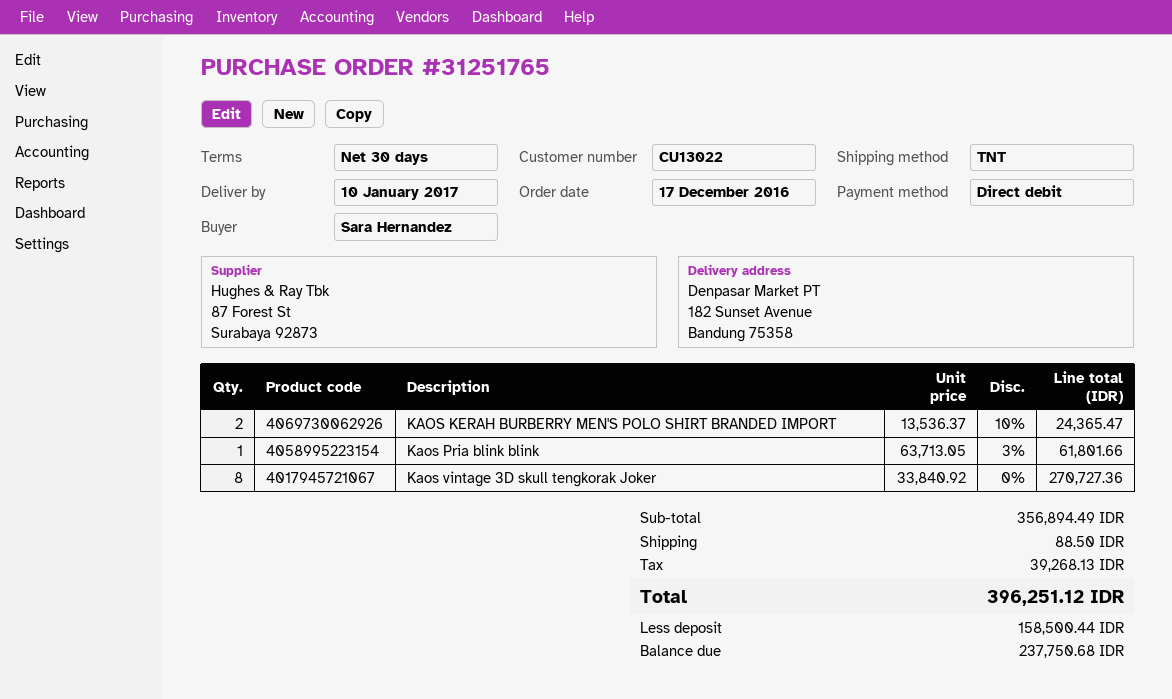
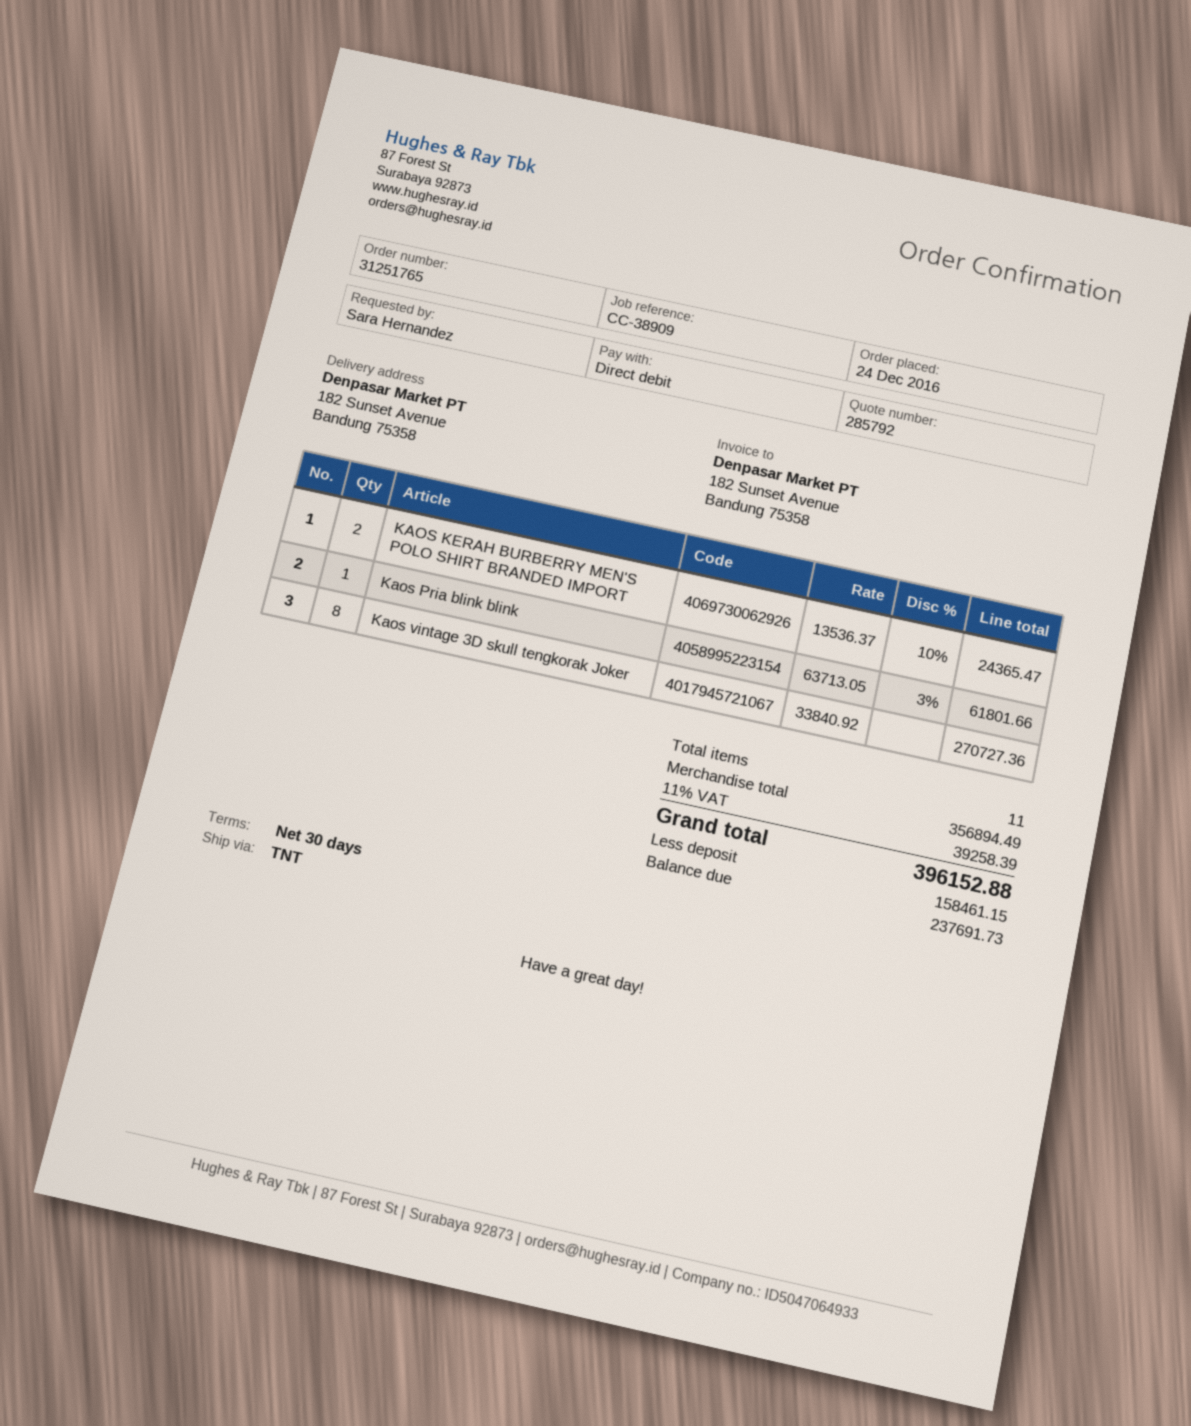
order date: 2016-12-17 -> 2016-12-24
shipping: 88.50 -> none
tax: 39268.13 -> 39258.39
total: 396251.12 -> 396152.88
deposit: 158500.44 -> 158461.15
balance: 237750.68 -> 237691.73

